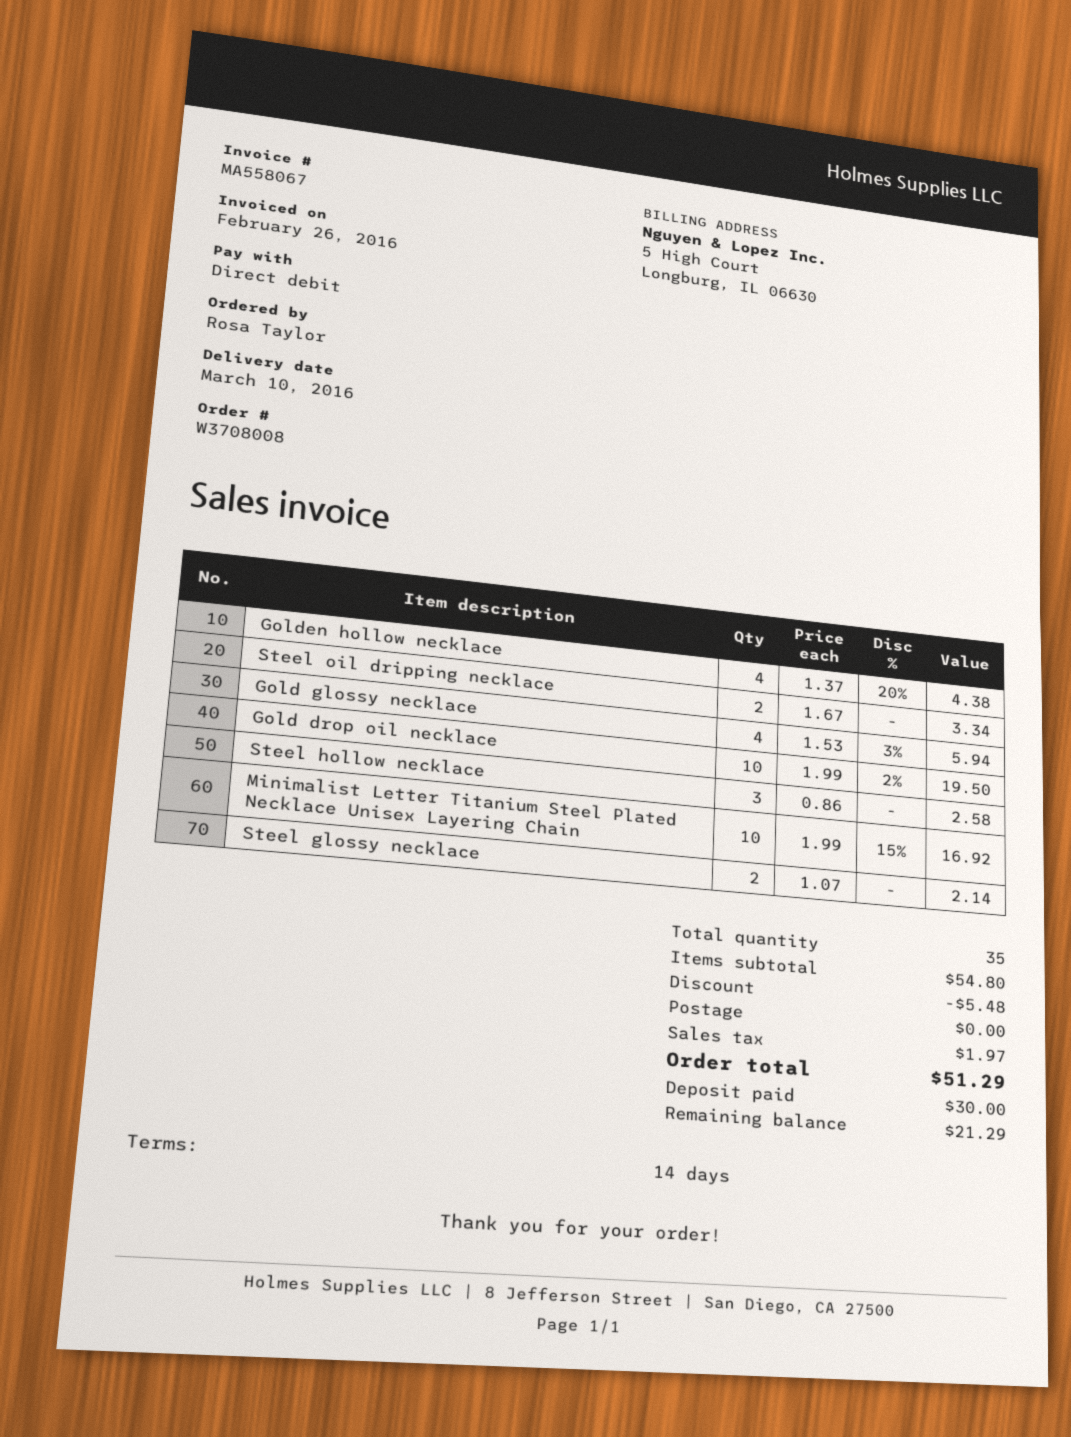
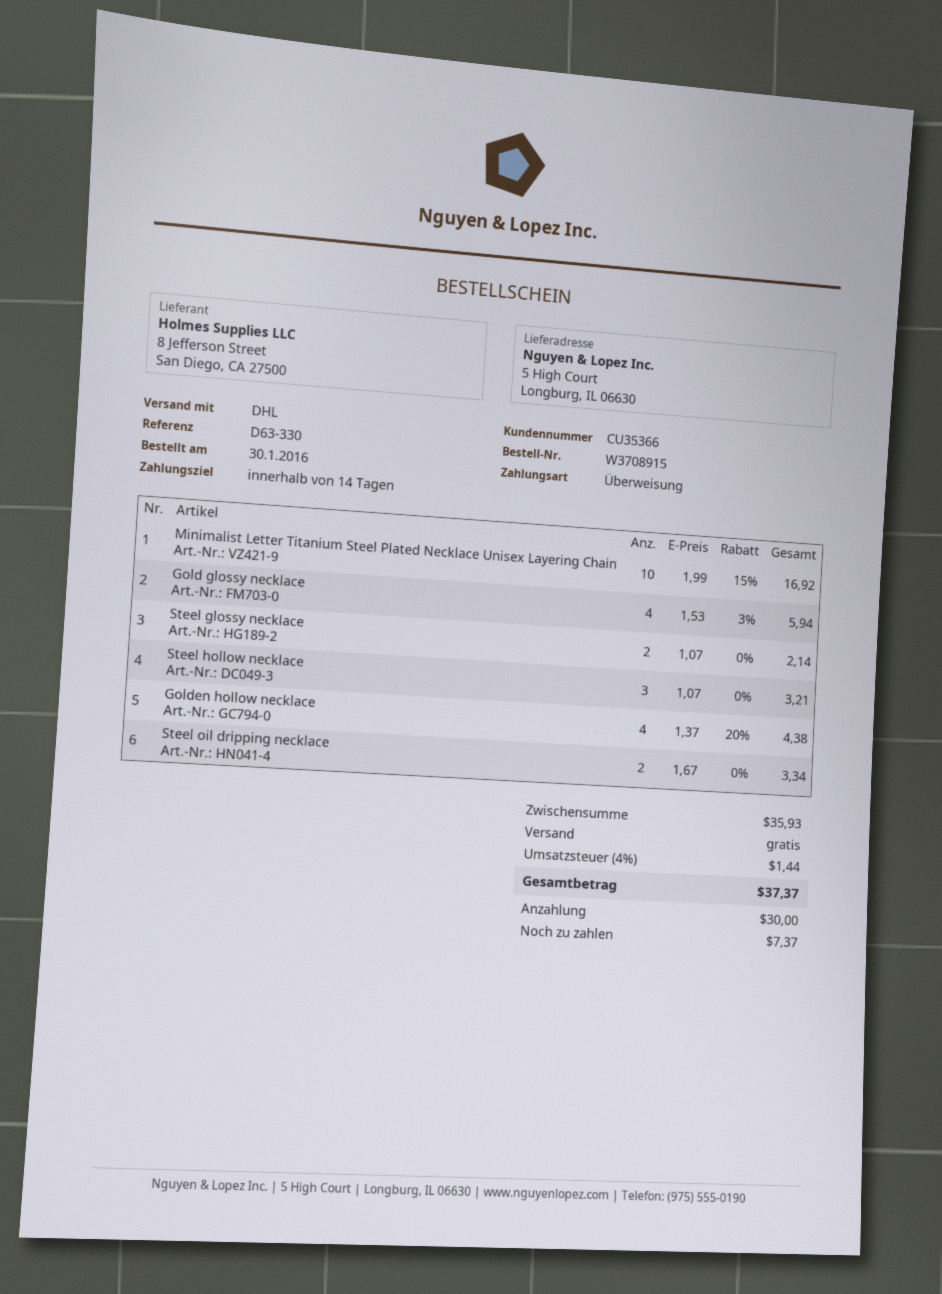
order number: W3708008 -> W3708915
payment method: direct debit -> bank transfer
Gold drop oil necklace: 10 x 1.99 - 2% = 19.50 -> none
Steel hollow necklace: 3 x 0.86 = 2.58 -> 3 x 1.07 = 3.21
subtotal: 54.80 -> 35.93
discount: 5.48 -> none
tax: 1.97 -> 1.44
total: 51.29 -> 37.37
balance: 21.29 -> 7.37

